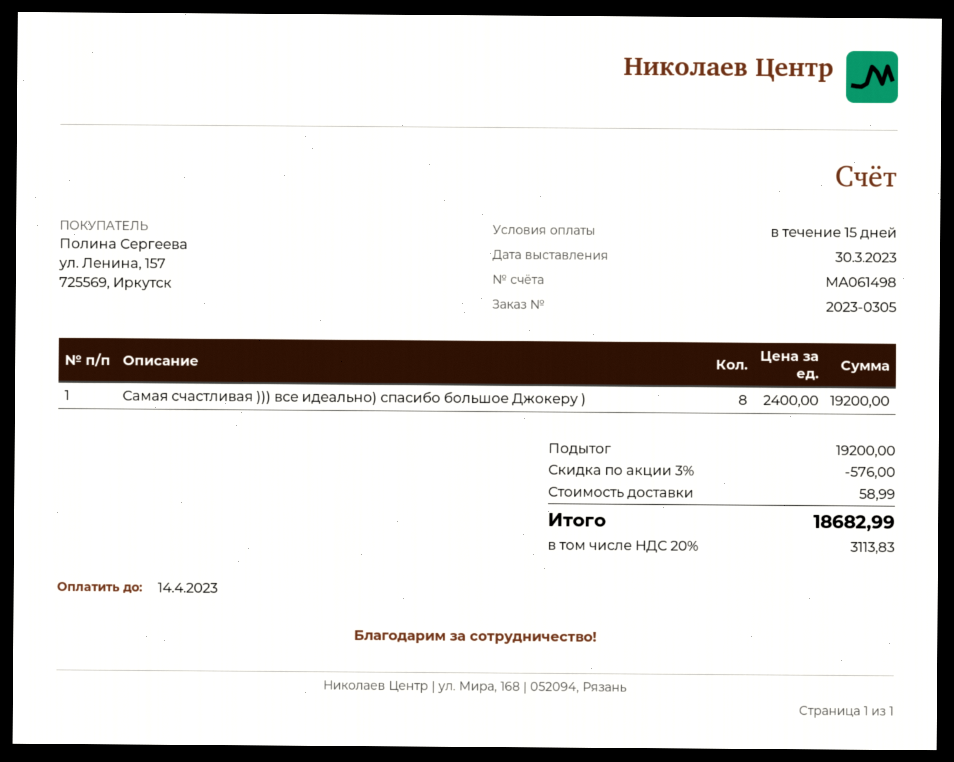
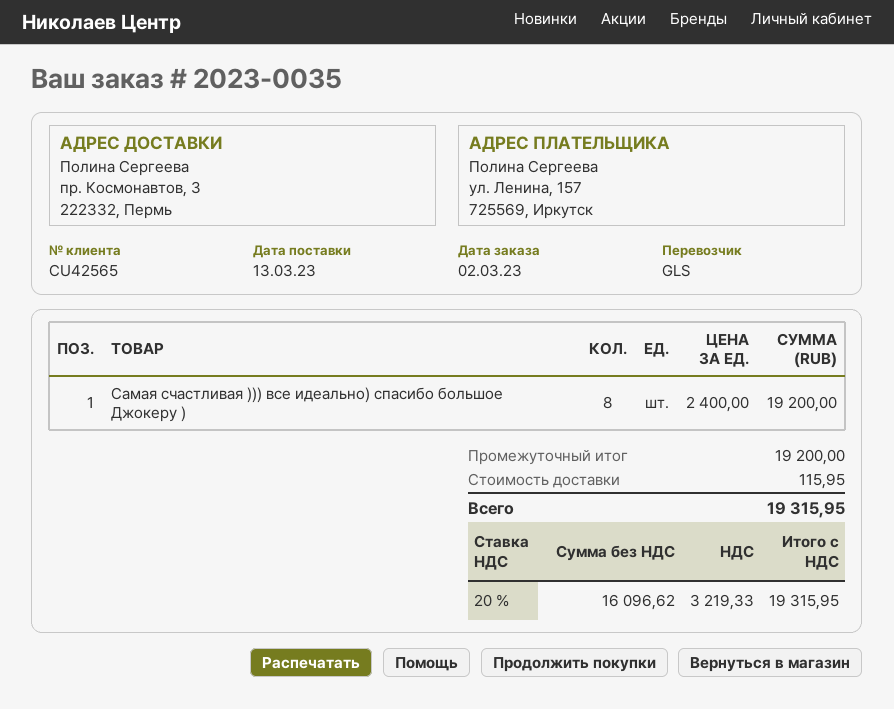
order number: 2023-0305 -> 2023-0035
discount: 3% = 576.00 -> none
shipping: 58.99 -> 115.95
tax: 20% = 3113.83 -> 20% = 3219.33
total: 18682.99 -> 19315.95

